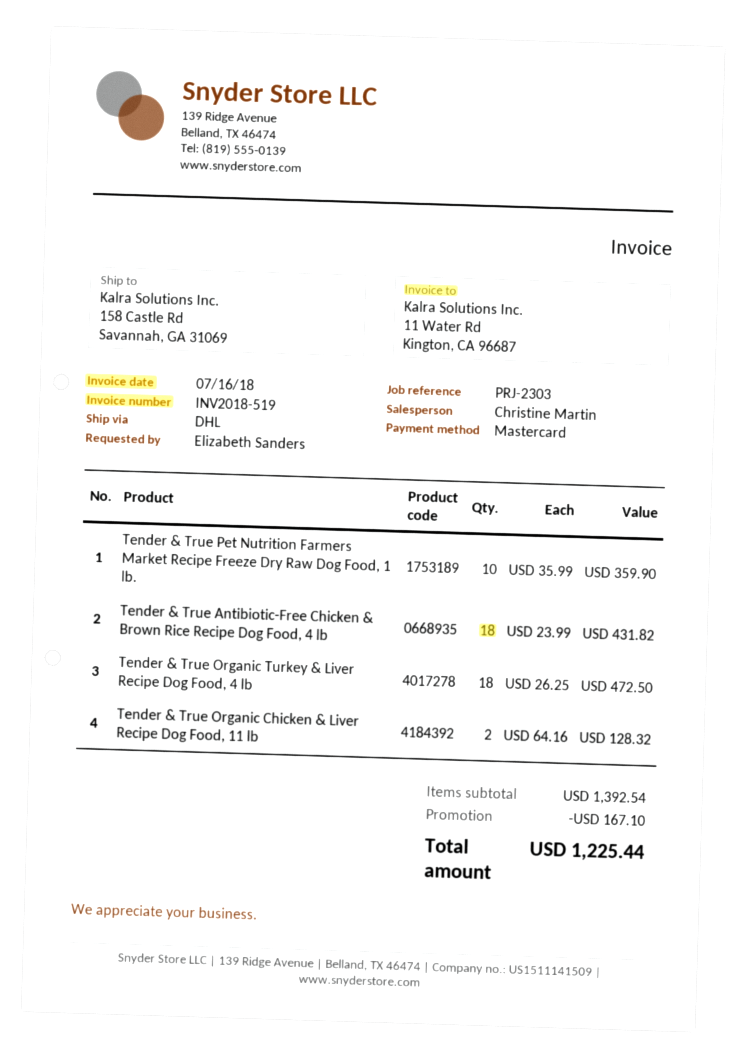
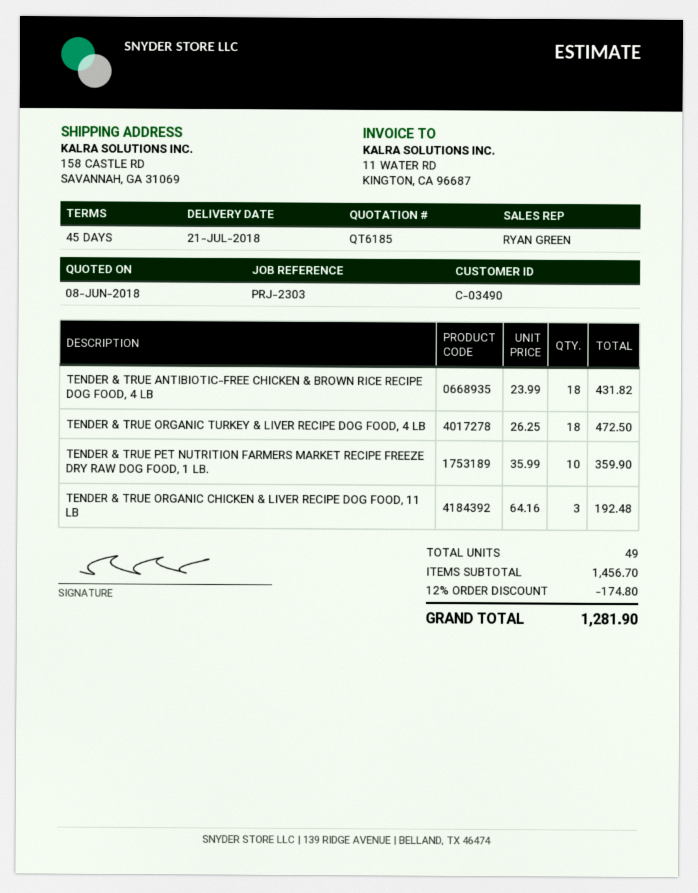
sales rep: Christine Martin -> RYAN GREEN
Tender & True Organic Chicken & Liver Recipe Dog Food, 11 lb: 2 x 64.16 = 128.32 -> 3 x 64.16 = 192.48
subtotal: 1392.54 -> 1456.70
discount: 167.10 -> 174.80
total: 1225.44 -> 1281.90

